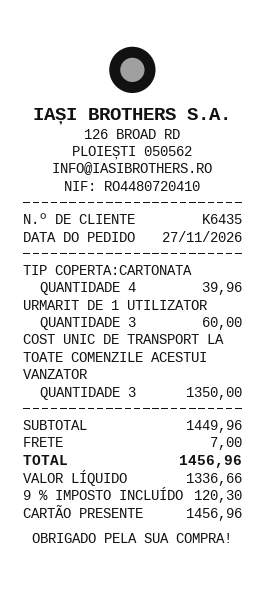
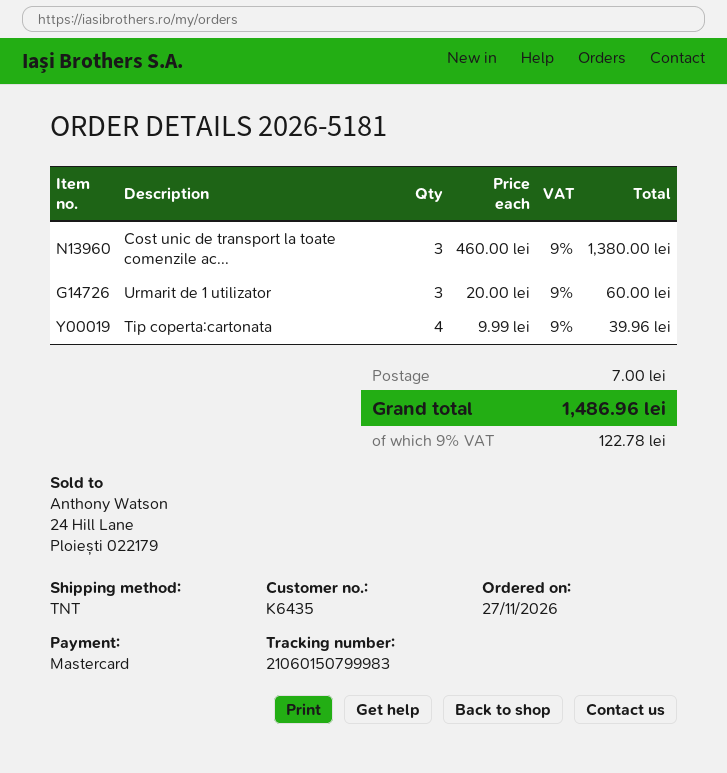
payment method: gift card -> Mastercard
COST UNIC DE TRANSPORT LA TOATE COMENZILE ACESTUI VANZATOR: 3 for 1350.00 -> 3 for 1380.00
tax: 9% = 120.30 -> 9% = 122.78
total: 1456.96 -> 1486.96

